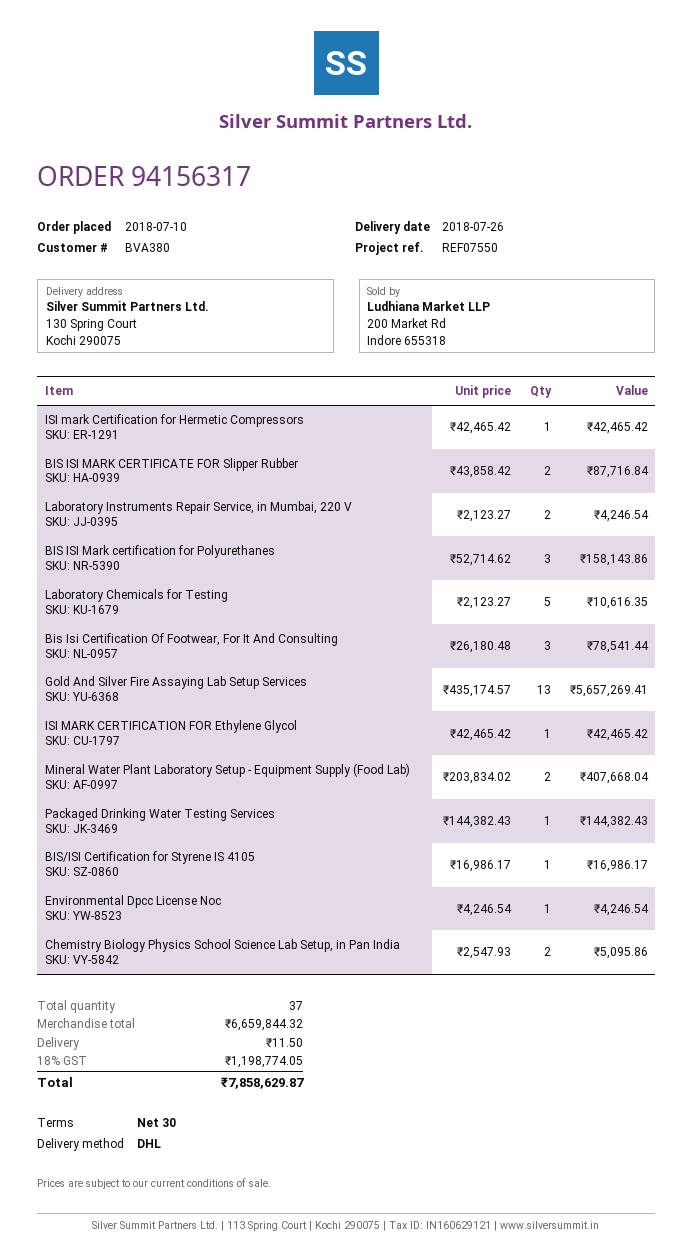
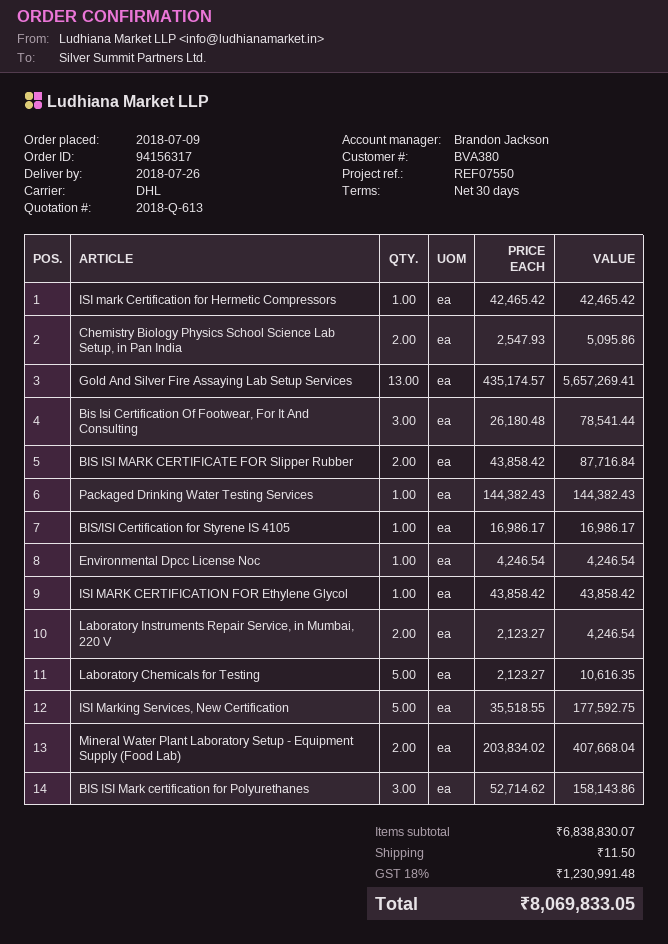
order date: 2018-07-10 -> 2018-07-09
ISI MARK CERTIFICATION FOR Ethylene Glycol: 1 x 42465.42 = 42465.42 -> 1 x 43858.42 = 43858.42
ISI Marking Services, New Certification: none -> 5 x 35518.55 = 177592.75
subtotal: 6659844.32 -> 6838830.07
tax: 18% = 1198774.05 -> 18% = 1230991.48
total: 7858629.87 -> 8069833.05

